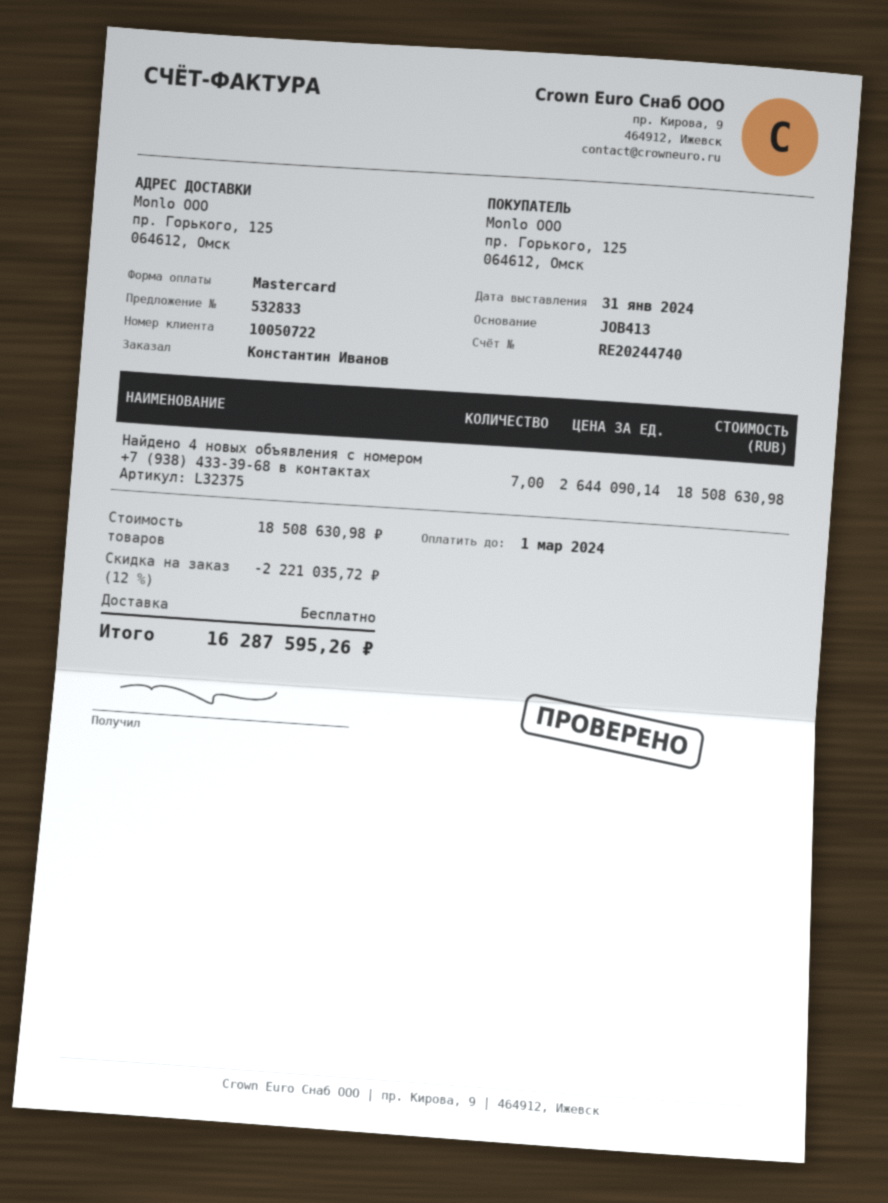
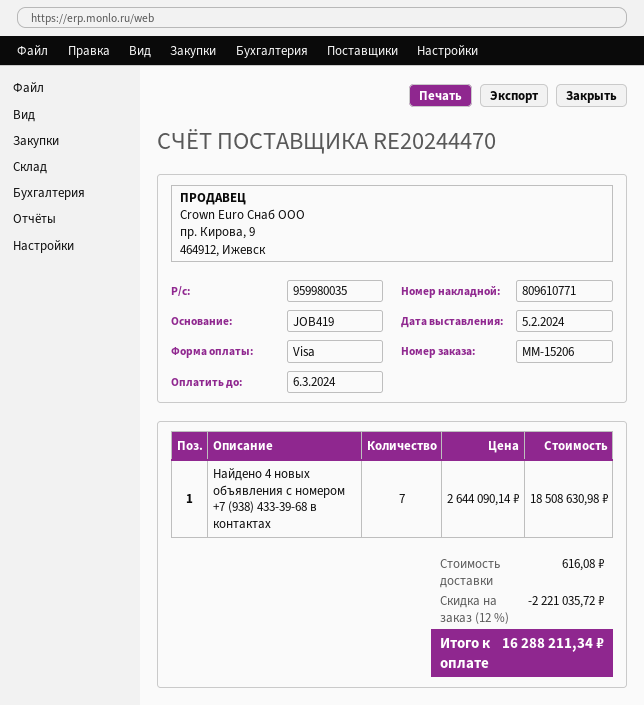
invoice number: RE20244740 -> RE20244470
invoice date: 2024-01-31 -> 2024-02-05
due date: 2024-03-01 -> 2024-03-06
reference: JOB413 -> JOB419
payment method: Mastercard -> Visa
shipping: 0.00 -> 616.08
total: 16287595.26 -> 16288211.34

